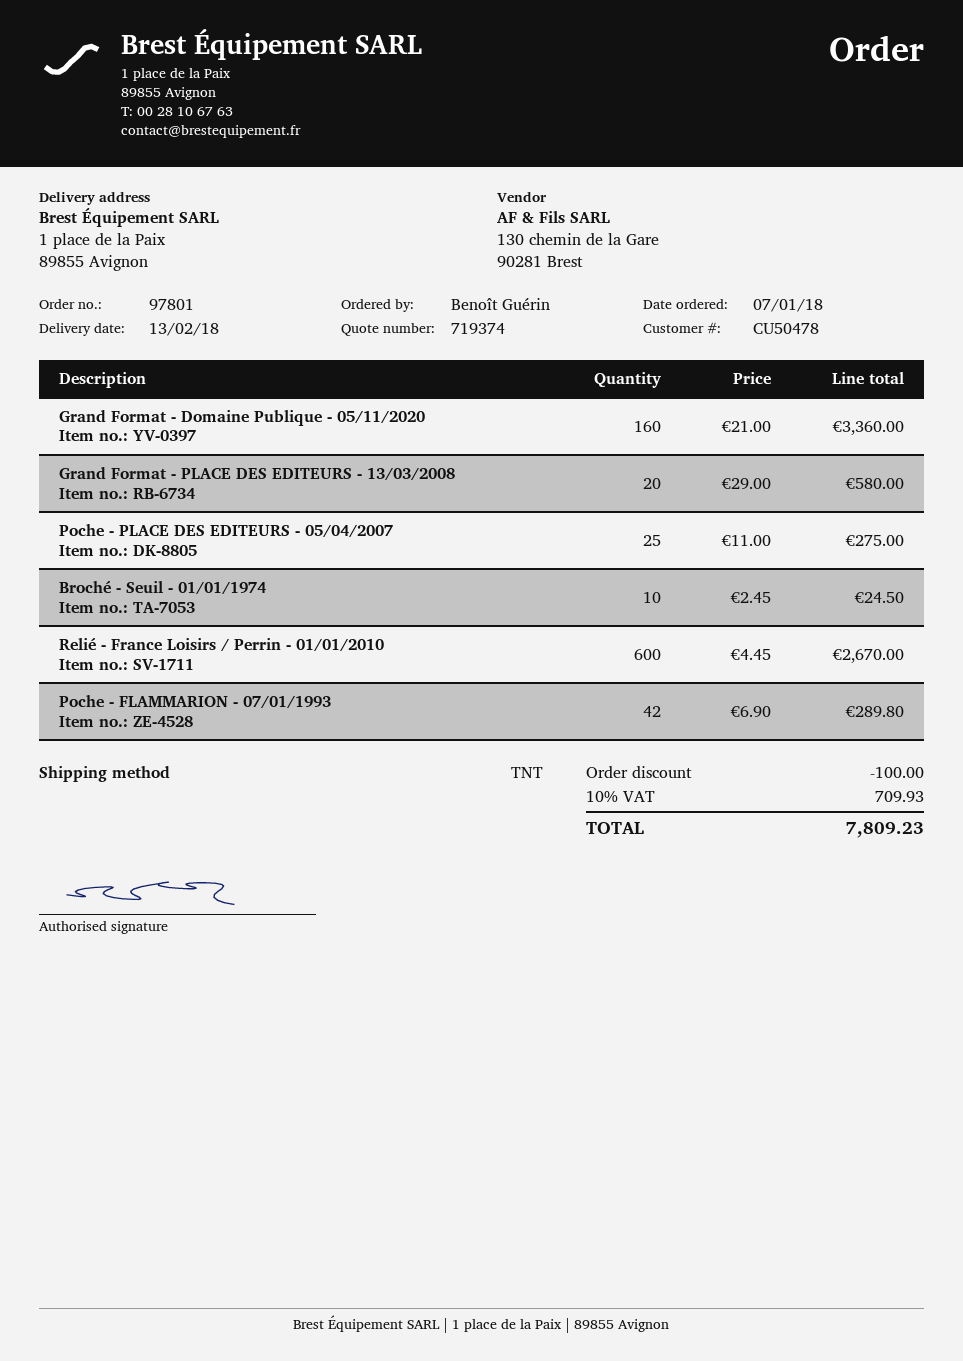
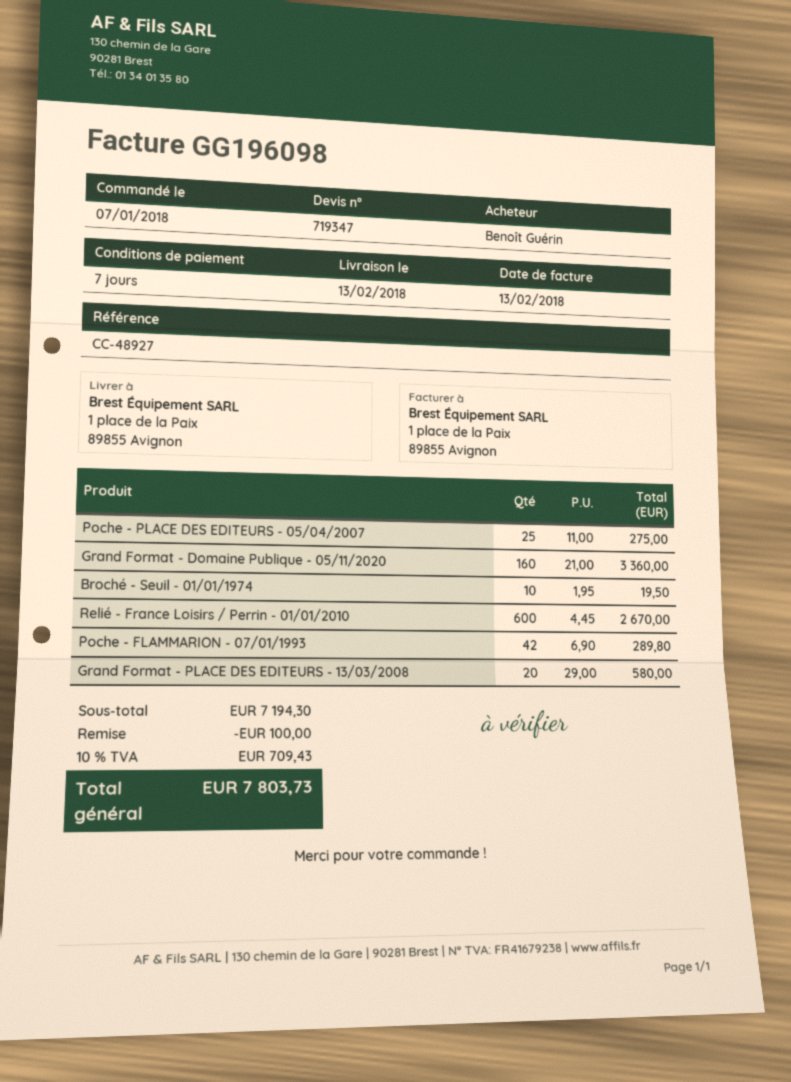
quote number: 719374 -> 719347
Broché - Seuil - 01/01/1974: 10 x 2.45 = 24.50 -> 10 x 1.95 = 19.50
tax: 10% = 709.93 -> 10% = 709.43
total: 7809.23 -> 7803.73

